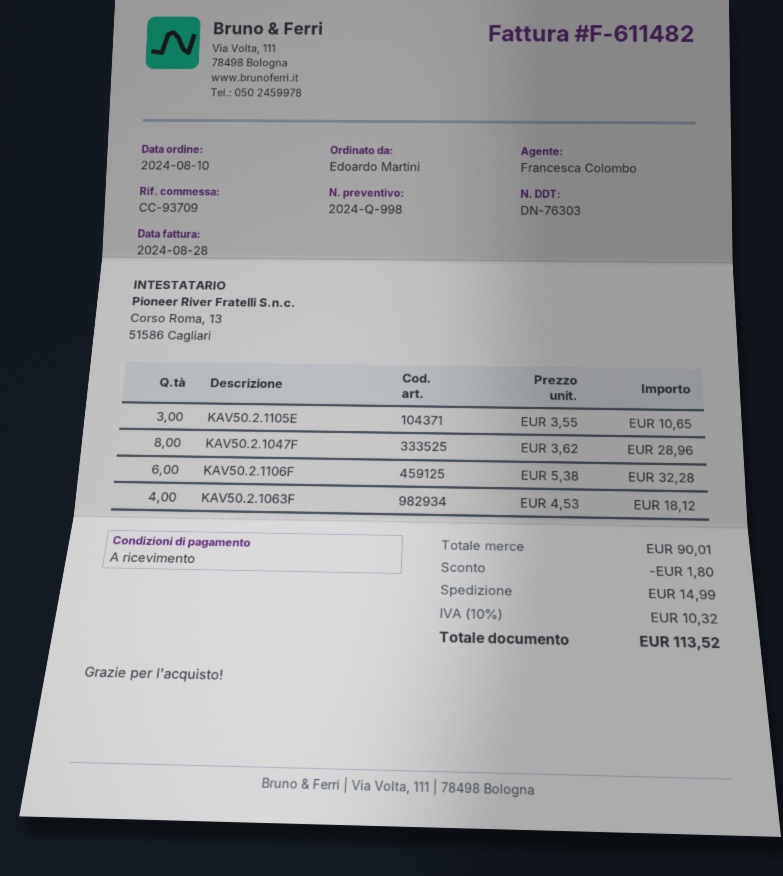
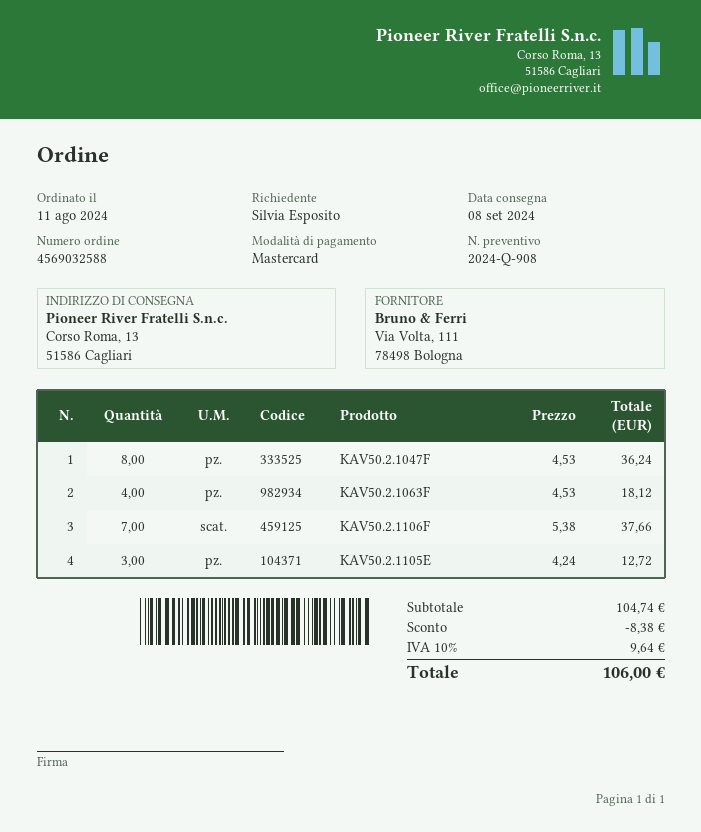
quote number: 2024-Q-998 -> 2024-Q-908
order date: 2024-08-10 -> 2024-08-11
ordered by: Edoardo Martini -> Silvia Esposito
KAV50.2.1105E: 3 x 3.55 = 10.65 -> 3 x 4.24 = 12.72
KAV50.2.1047F: 8 x 3.62 = 28.96 -> 8 x 4.53 = 36.24
KAV50.2.1106F: 6 x 5.38 = 32.28 -> 7 x 5.38 = 37.66
subtotal: 90.01 -> 104.74
discount: 1.80 -> 8.38
shipping: 14.99 -> none
tax: 10% = 10.32 -> 10% = 9.64
total: 113.52 -> 106.00

